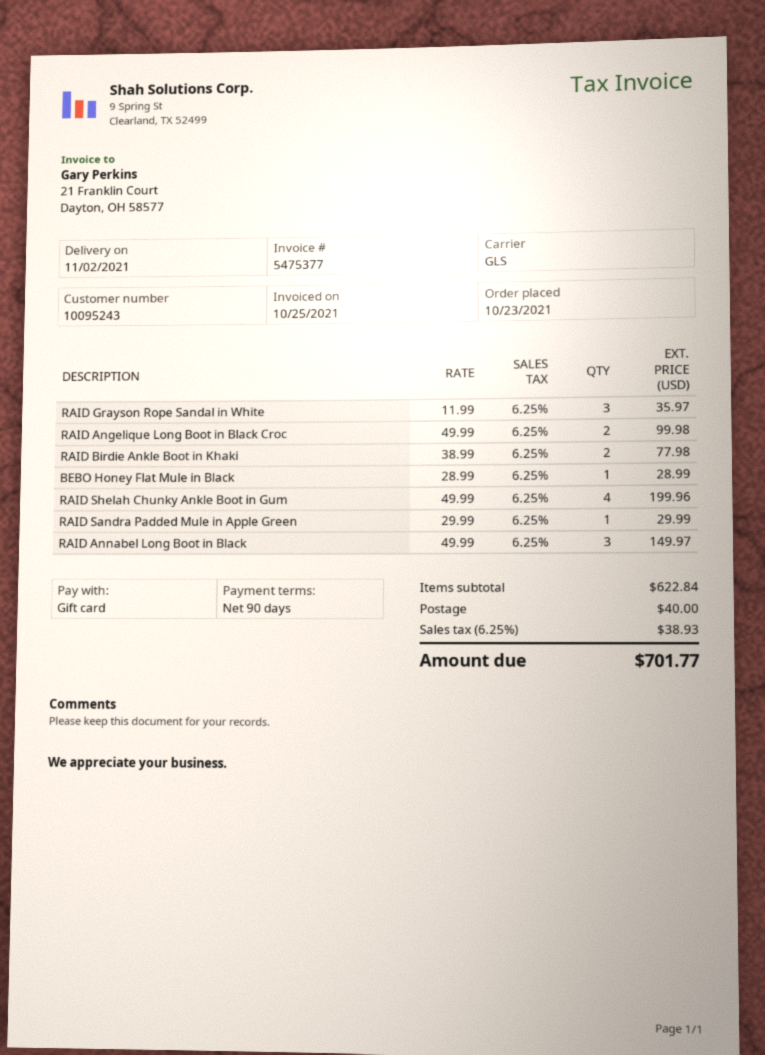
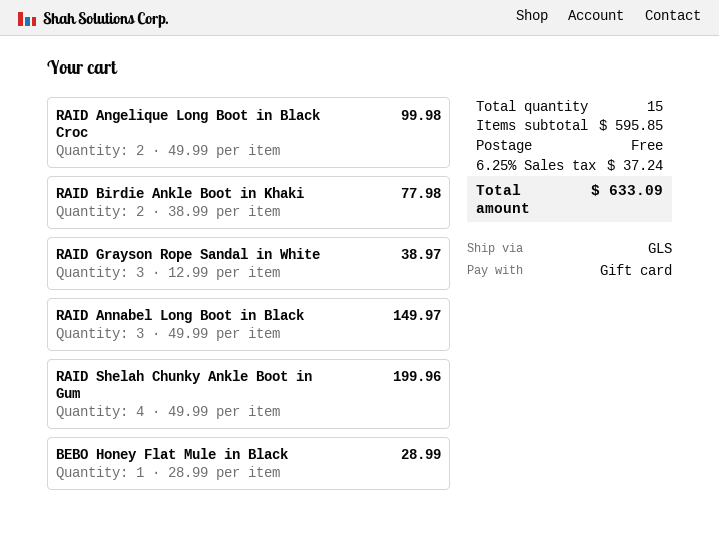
RAID Grayson Rope Sandal in White: 3 x 11.99 = 35.97 -> 3 x 12.99 = 38.97
RAID Sandra Padded Mule in Apple Green: 1 x 29.99 = 29.99 -> none
subtotal: 622.84 -> 595.85
shipping: 40.00 -> 0.00
tax: 6.25% = 38.93 -> 6.25% = 37.24
total: 701.77 -> 633.09

